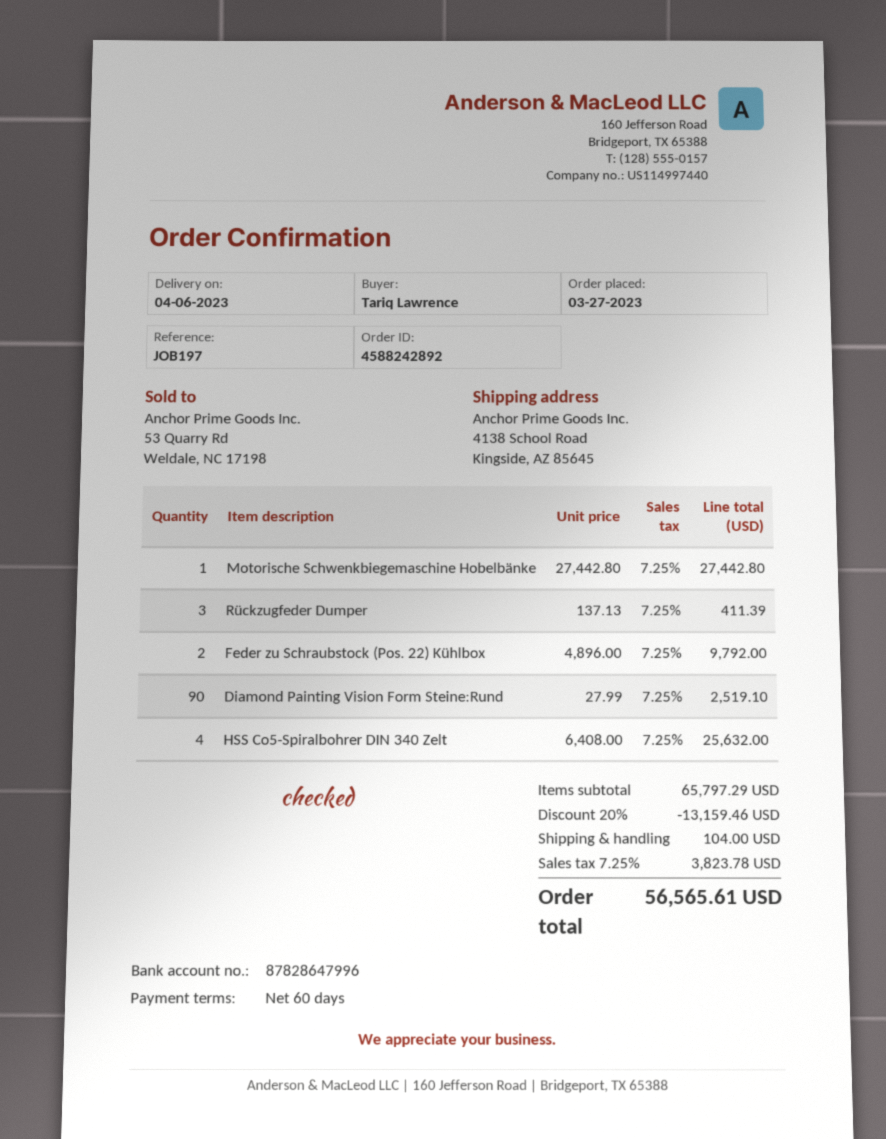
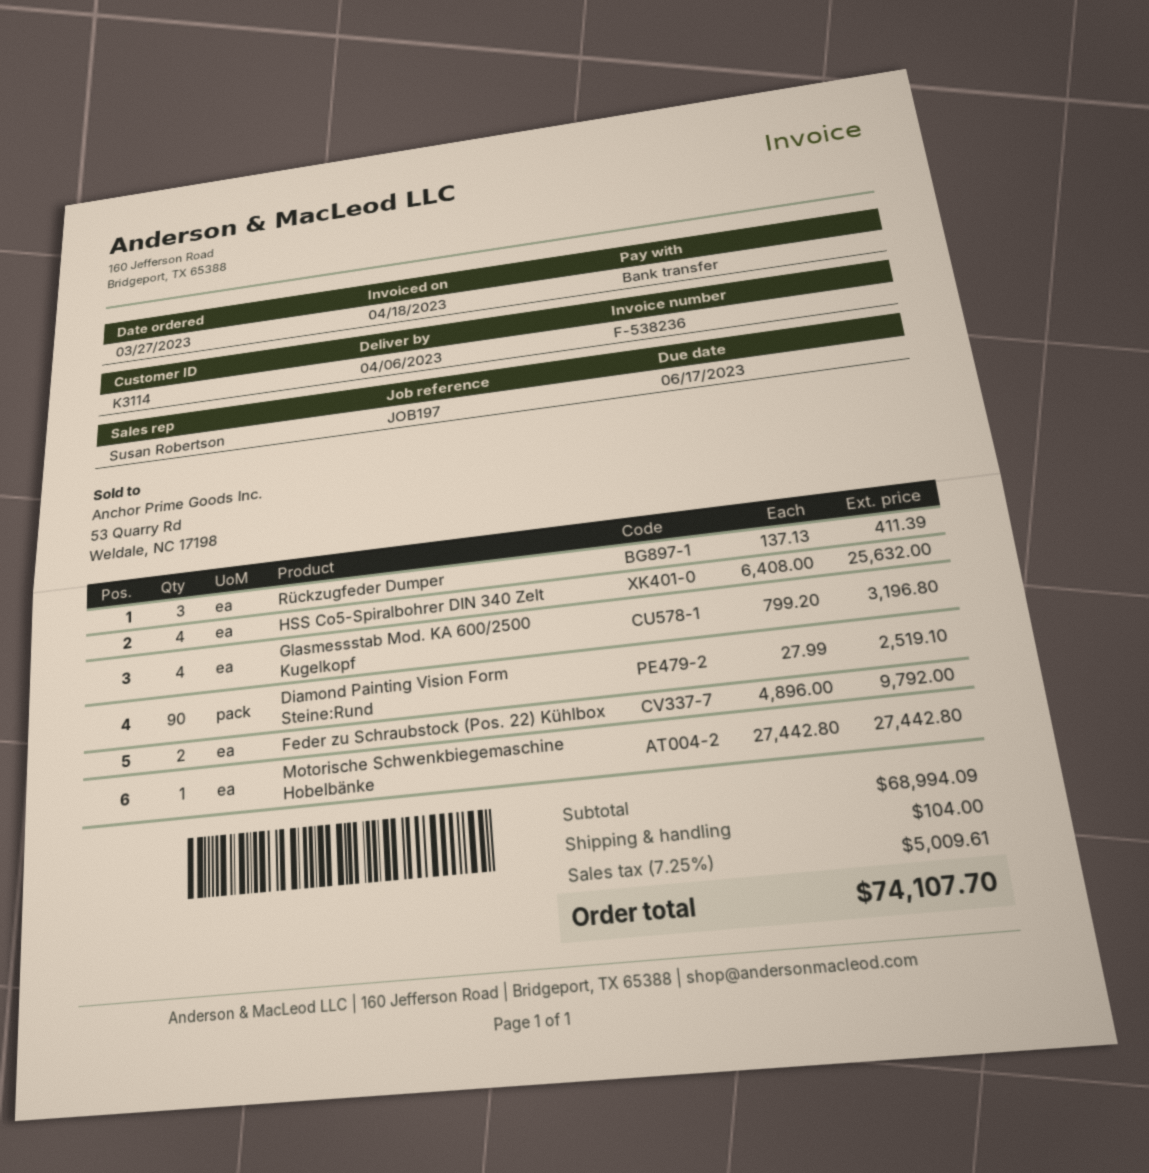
Glasmessstab Mod. KA 600/2500 Kugelkopf: none -> 4 x 799.20 = 3196.80
subtotal: 65797.29 -> 68994.09
discount: 20% = 13159.46 -> none
tax: 7.25% = 3823.78 -> 7.25% = 5009.61
total: 56565.61 -> 74107.70

